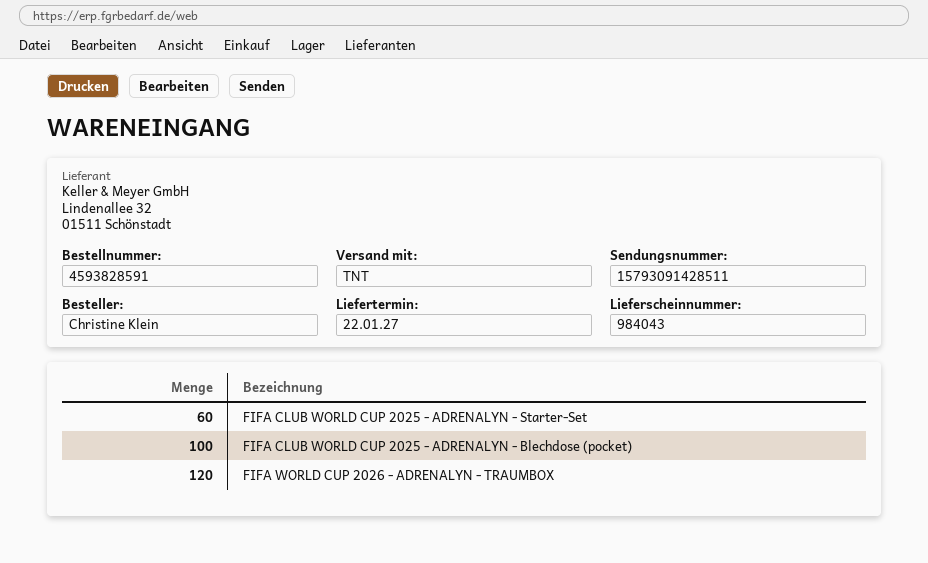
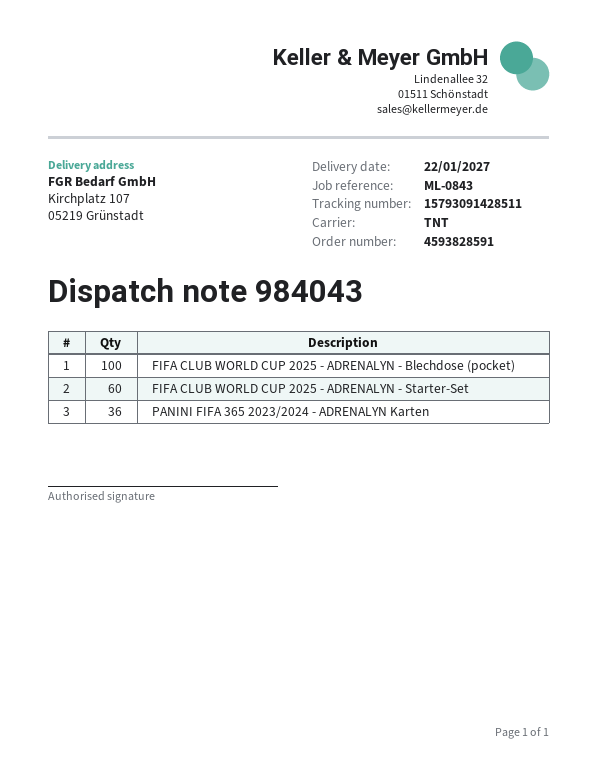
FIFA WORLD CUP 2026 - ADRENALYN - TRAUMBOX: 120 -> none
PANINI FIFA 365 2023/2024 - ADRENALYN Karten: none -> 36

